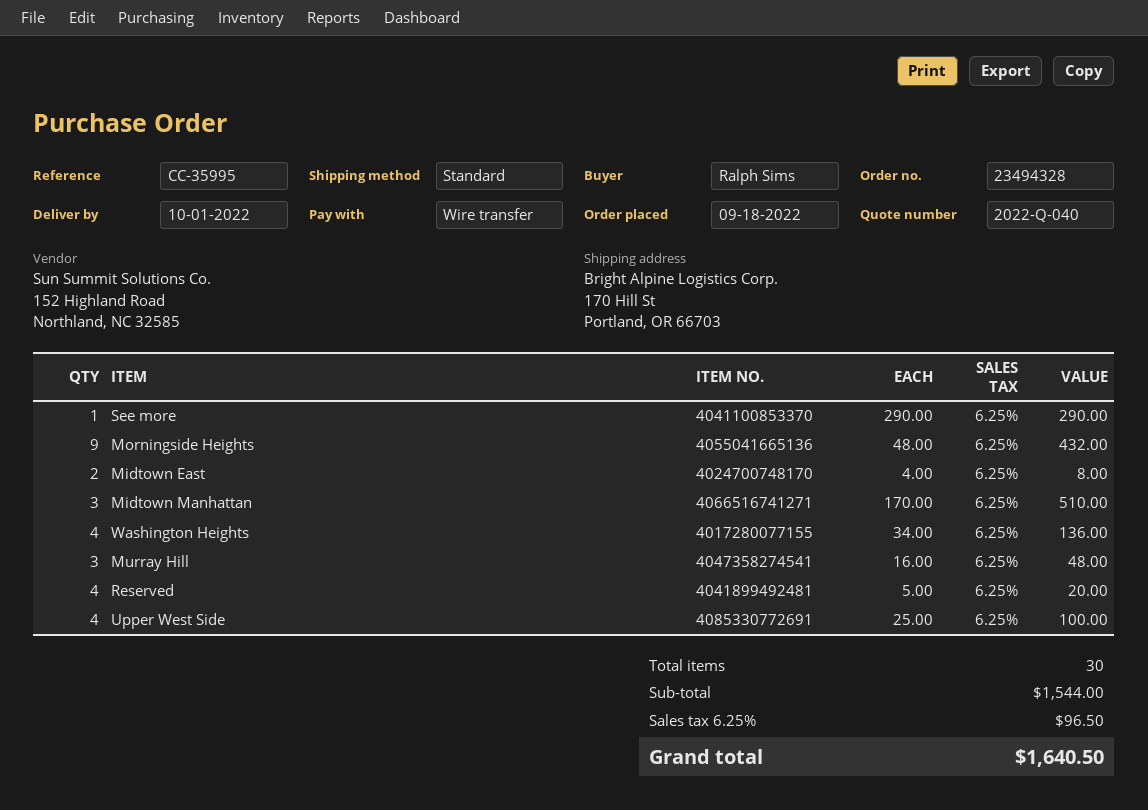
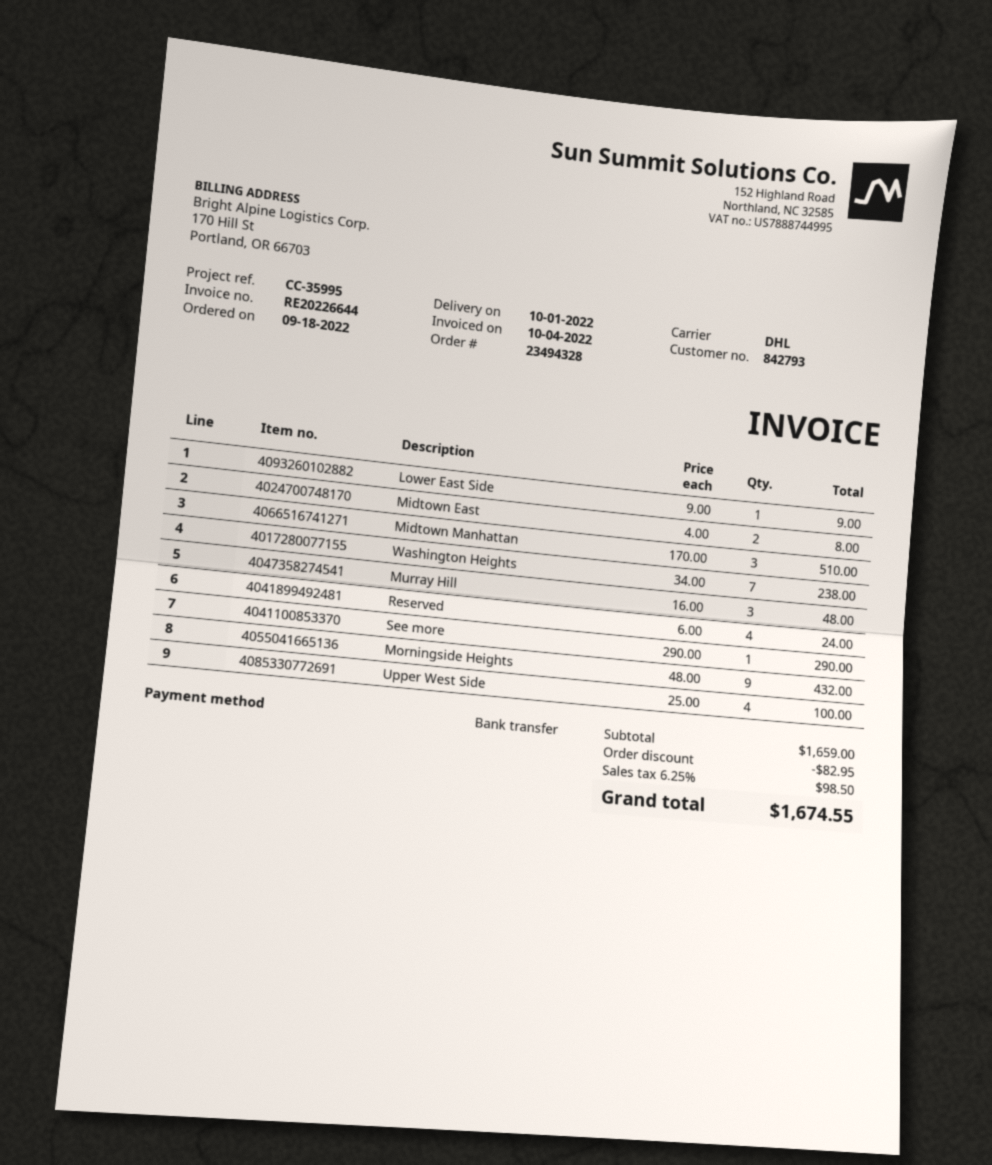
shipping method: standard -> DHL
Washington Heights: 4 x 34.00 = 136.00 -> 7 x 34.00 = 238.00
Reserved: 4 x 5.00 = 20.00 -> 4 x 6.00 = 24.00
Lower East Side: none -> 1 x 9.00 = 9.00
subtotal: 1544.00 -> 1659.00
discount: none -> 82.95
tax: 6.25% = 96.50 -> 6.25% = 98.50
total: 1640.50 -> 1674.55

